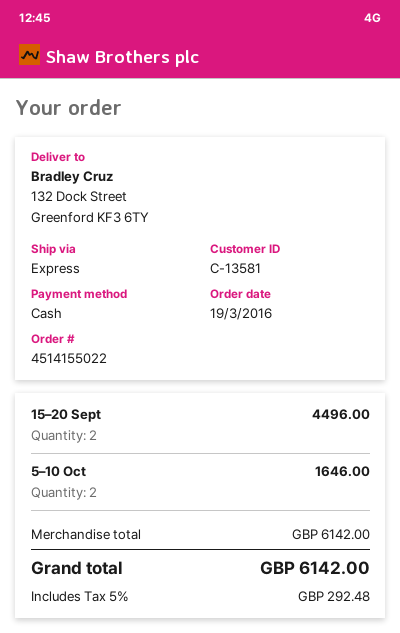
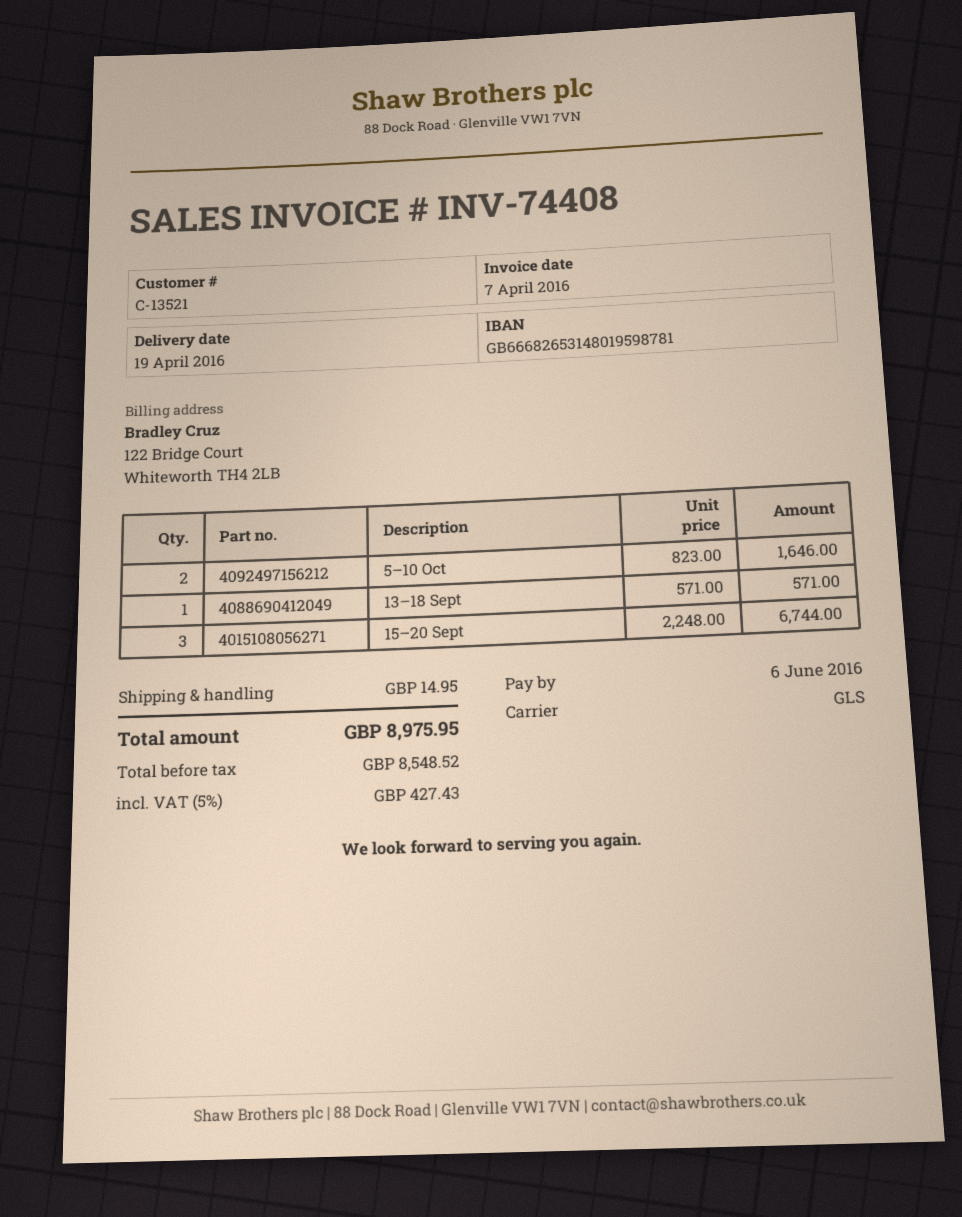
customer number: C-13581 -> C-13521
shipping method: express -> GLS
15–20 Sept: 2 for 4496.00 -> 3 for 6744.00
13–18 Sept: none -> 1 for 571.00
shipping: none -> 14.95
tax: 5% = 292.48 -> 5% = 427.43
total: 6142.00 -> 8975.95

